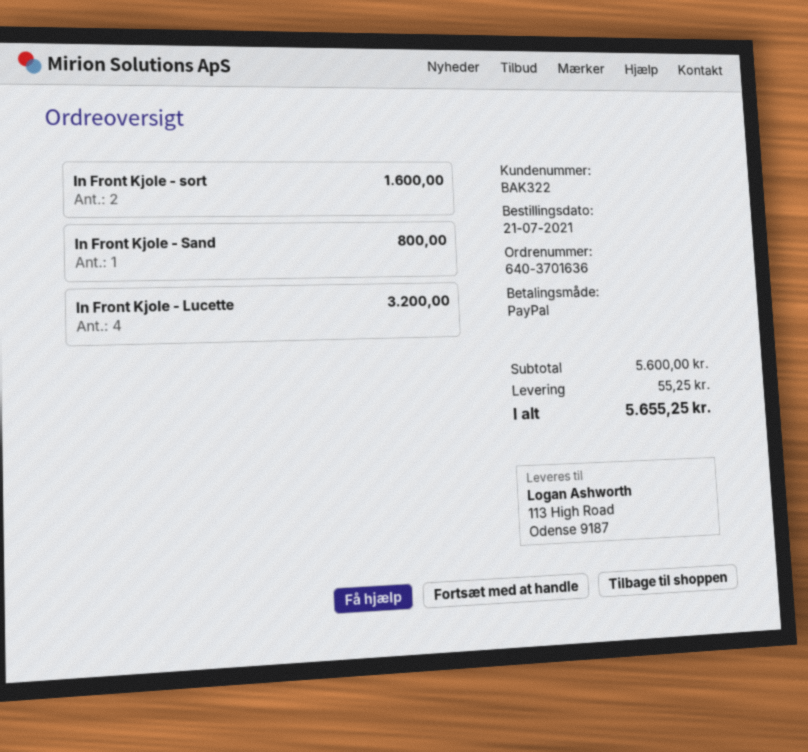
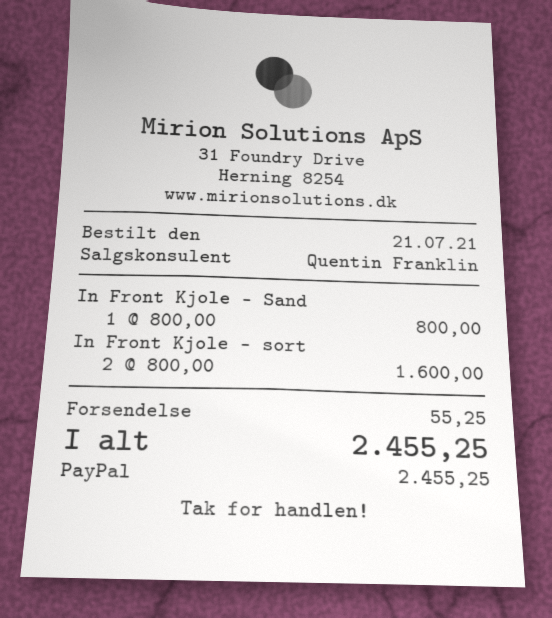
In Front Kjole - Lucette: 4 for 3200.00 -> none
total: 5655.25 -> 2455.25

